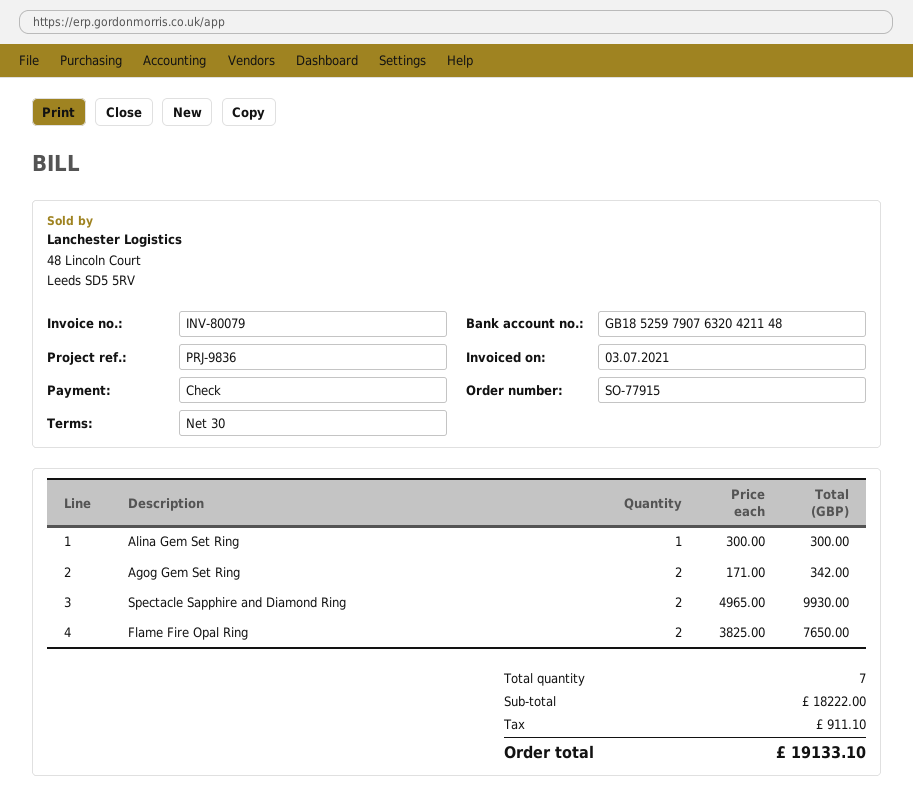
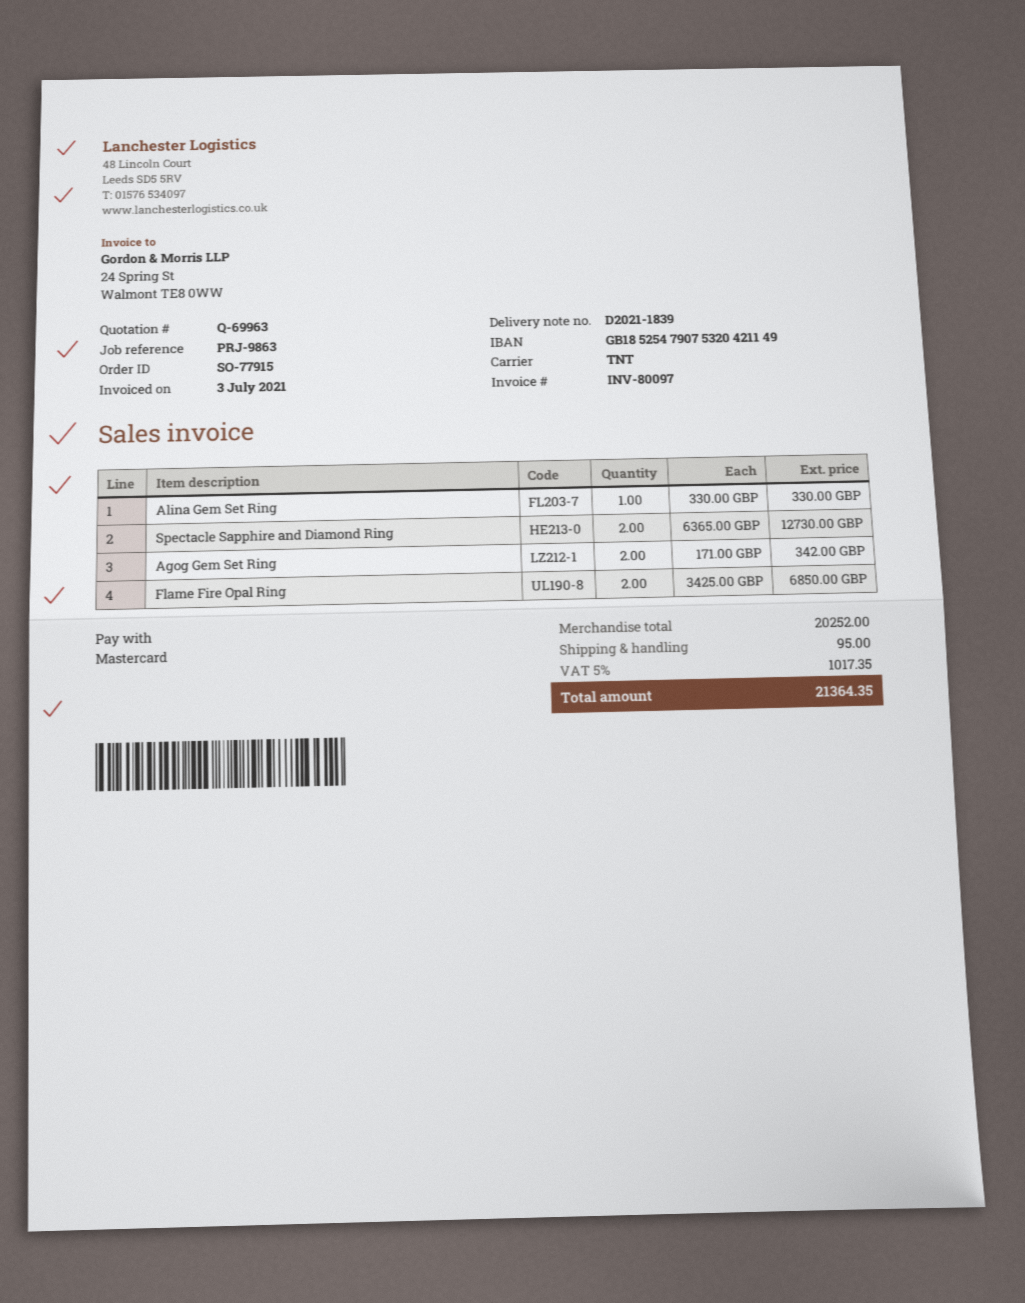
invoice number: INV-80079 -> INV-80097
reference: PRJ-9836 -> PRJ-9863
payment method: cheque -> Mastercard
bank account: GB18525979076320421148 -> GB18525479075320421149
Alina Gem Set Ring: 1 x 300.00 = 300.00 -> 1 x 330.00 = 330.00
Spectacle Sapphire and Diamond Ring: 2 x 4965.00 = 9930.00 -> 2 x 6365.00 = 12730.00
Flame Fire Opal Ring: 2 x 3825.00 = 7650.00 -> 2 x 3425.00 = 6850.00
subtotal: 18222.00 -> 20252.00
shipping: none -> 95.00
tax: 911.10 -> 1017.35
total: 19133.10 -> 21364.35

